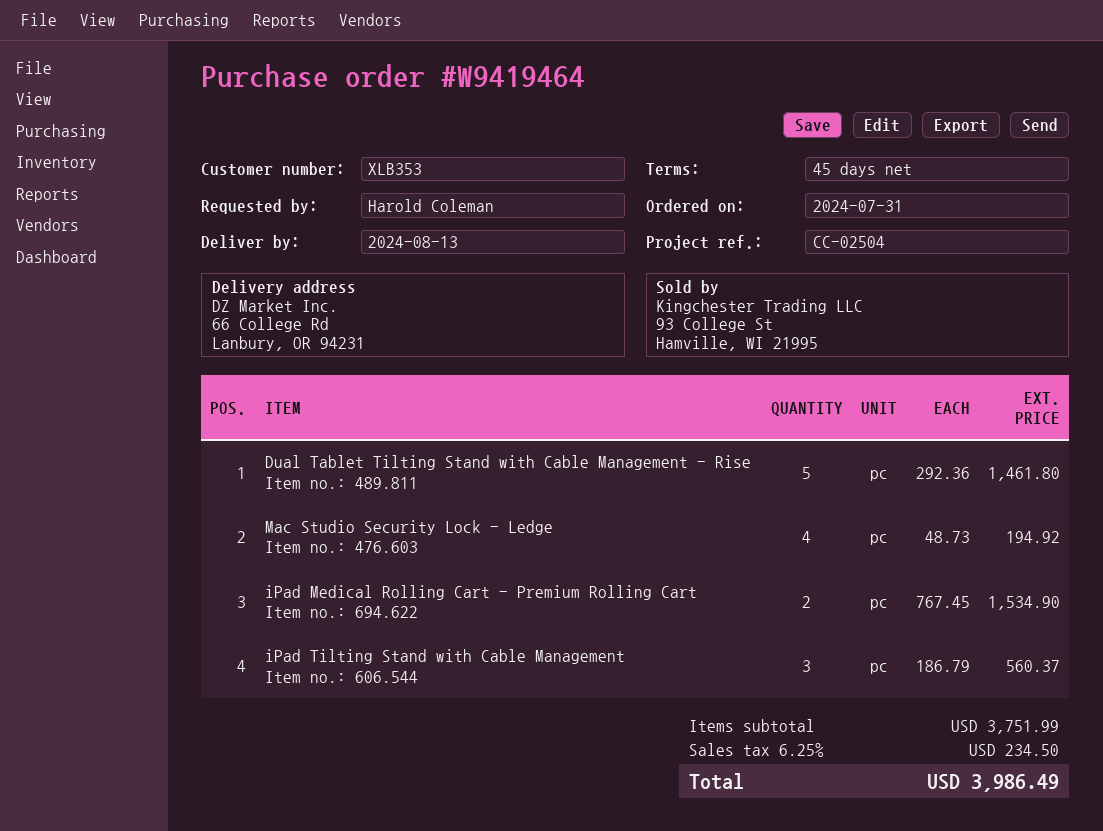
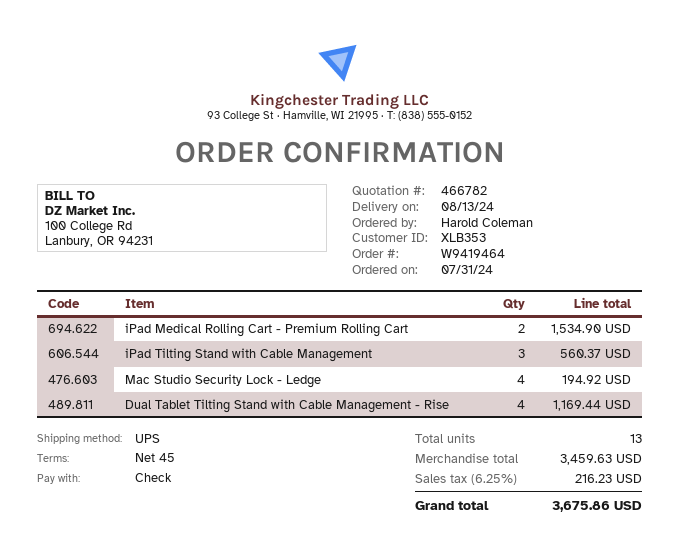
Dual Tablet Tilting Stand with Cable Management - Rise: 5 for 1461.80 -> 4 for 1169.44
subtotal: 3751.99 -> 3459.63
tax: 6.25% = 234.50 -> 6.25% = 216.23
total: 3986.49 -> 3675.86

